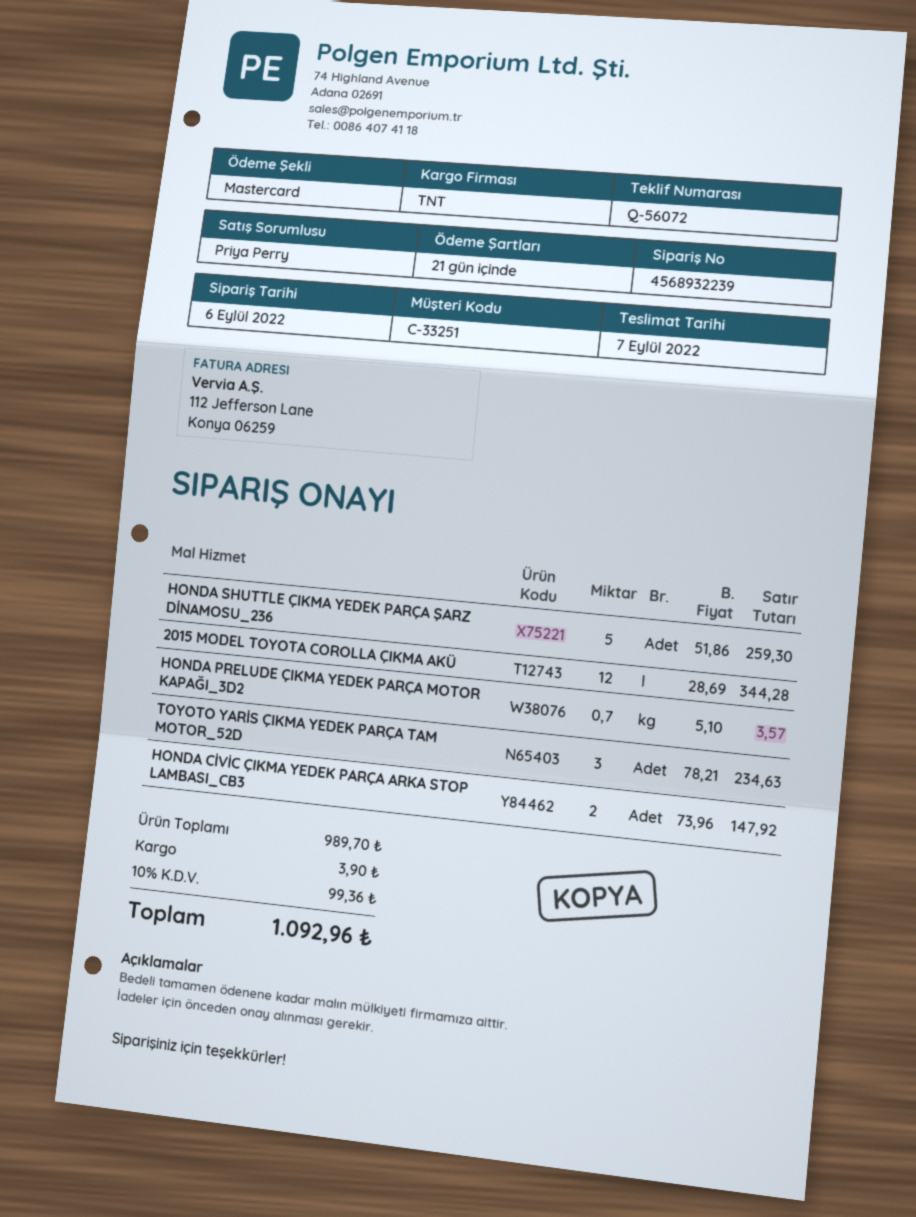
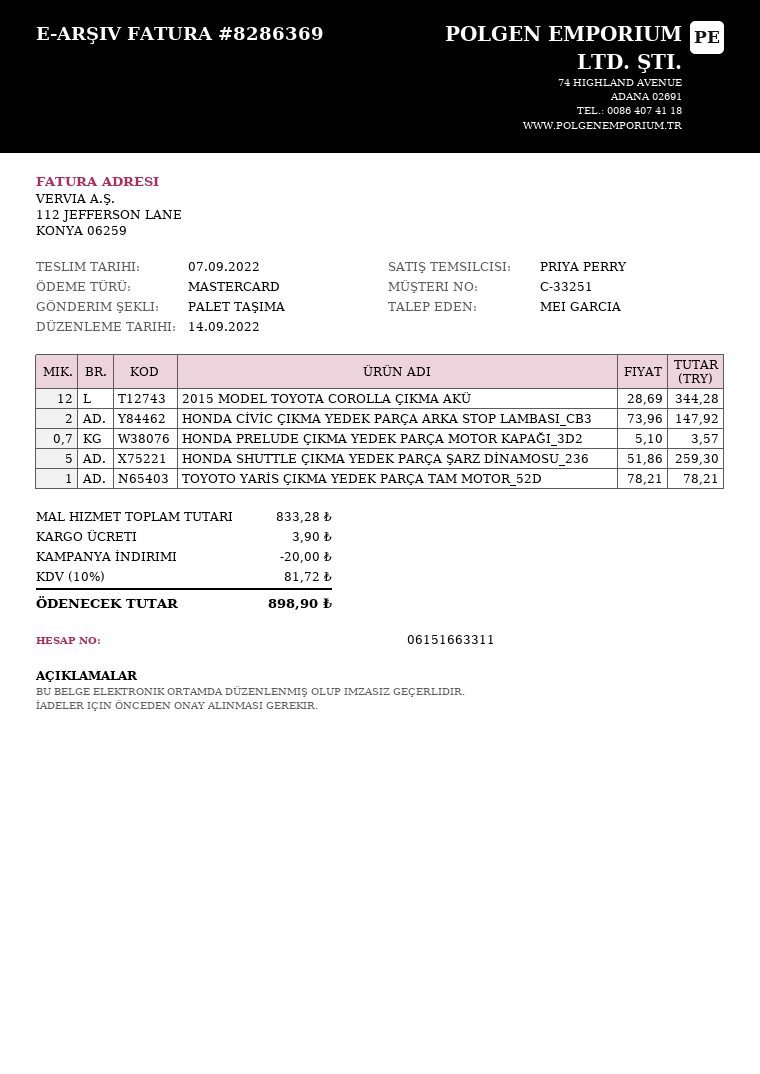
shipping method: TNT -> pallet freight
TOYOTO YARİS ÇIKMA YEDEK PARÇA TAM MOTOR_52D: 3 x 78.21 = 234.63 -> 1 x 78.21 = 78.21
subtotal: 989.70 -> 833.28
discount: none -> 20.00
tax: 10% = 99.36 -> 10% = 81.72
total: 1092.96 -> 898.90

